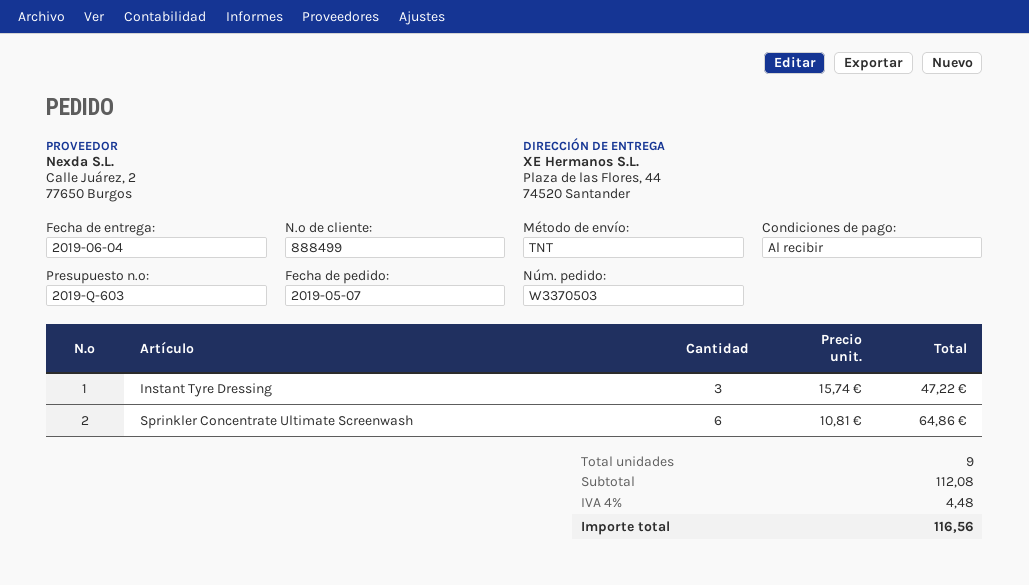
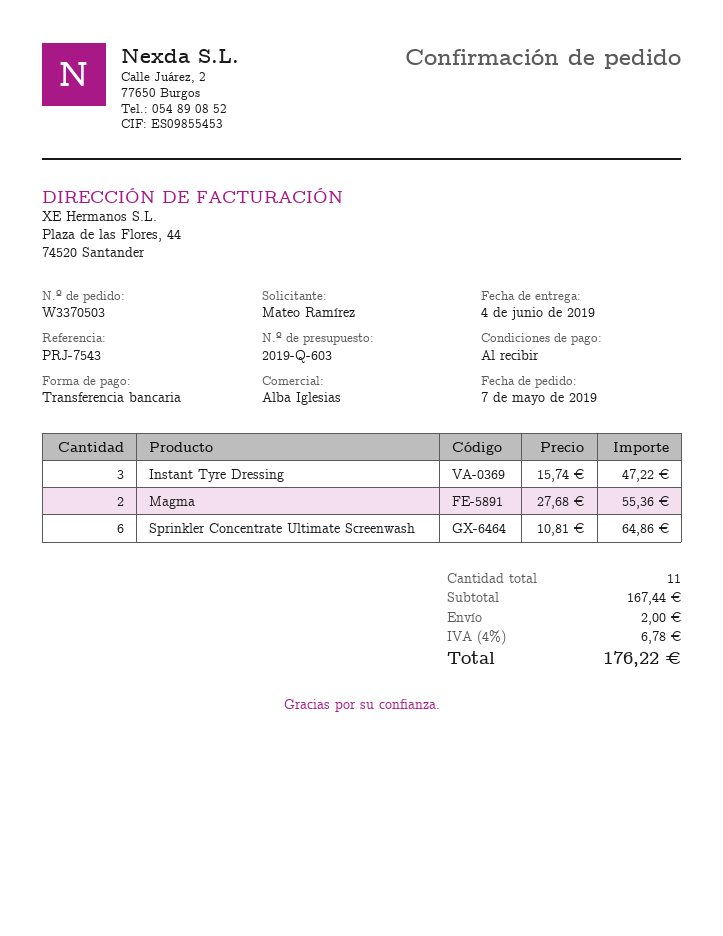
Magma: none -> 2 x 27.68 = 55.36
total quantity: 9 -> 11
subtotal: 112.08 -> 167.44
shipping: none -> 2.00
tax: 4% = 4.48 -> 4% = 6.78
total: 116.56 -> 176.22

